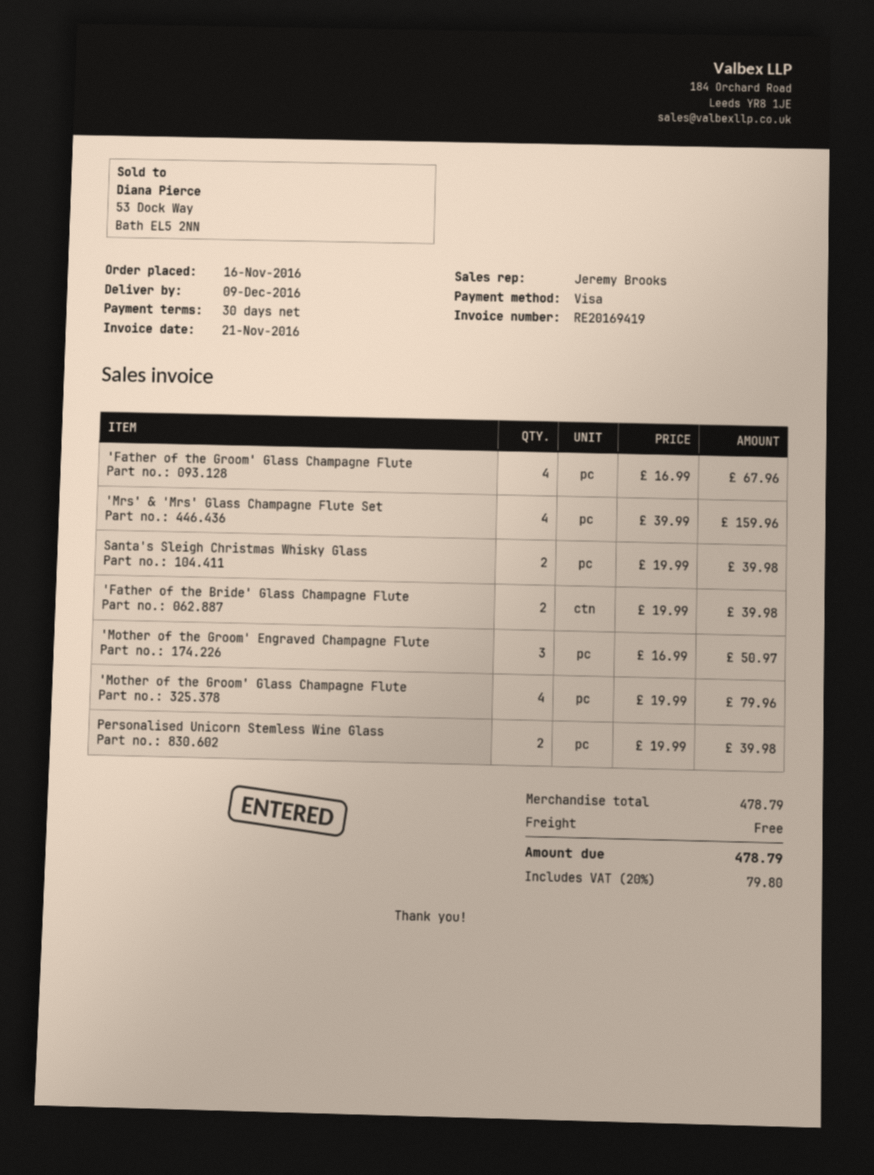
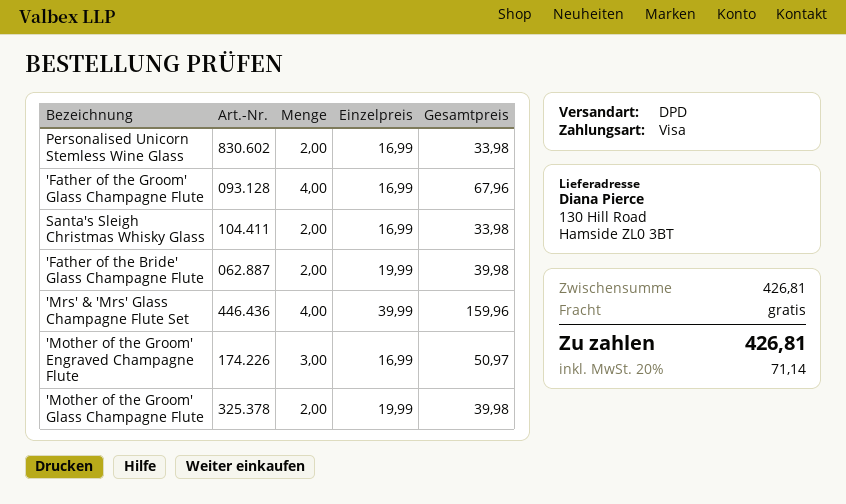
Santa's Sleigh Christmas Whisky Glass: 2 x 19.99 = 39.98 -> 2 x 16.99 = 33.98
'Mother of the Groom' Glass Champagne Flute: 4 x 19.99 = 79.96 -> 2 x 19.99 = 39.98
Personalised Unicorn Stemless Wine Glass: 2 x 19.99 = 39.98 -> 2 x 16.99 = 33.98
subtotal: 478.79 -> 426.81
tax: 20% = 79.80 -> 20% = 71.14
total: 478.79 -> 426.81

